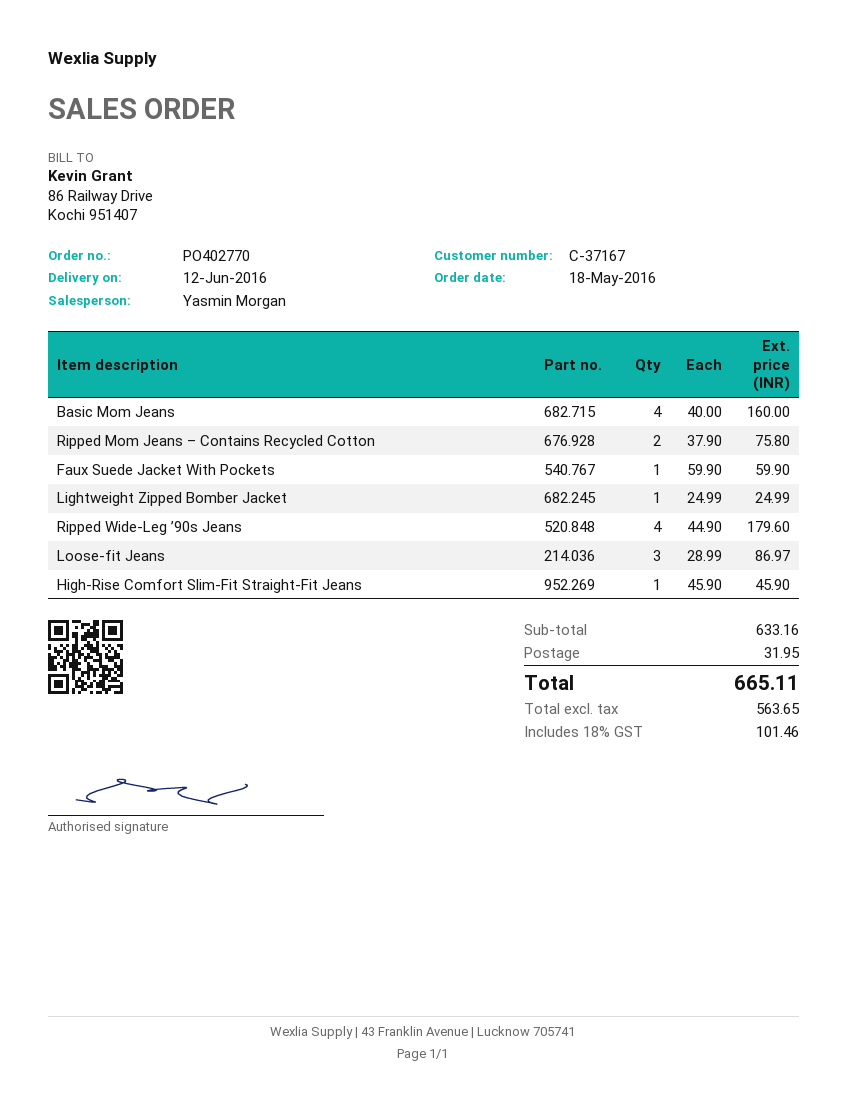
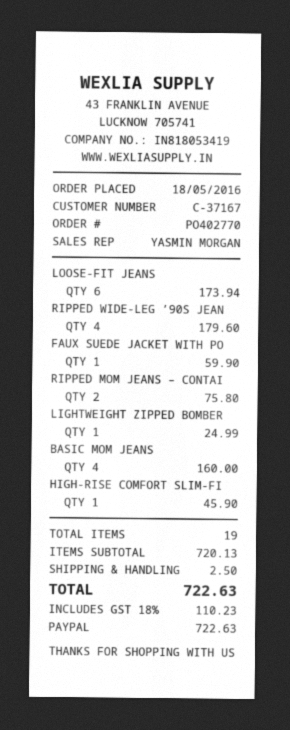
Loose-fit Jeans: 3 for 86.97 -> 6 for 173.94
subtotal: 633.16 -> 720.13
shipping: 31.95 -> 2.50
tax: 18% = 101.46 -> 18% = 110.23
total: 665.11 -> 722.63

